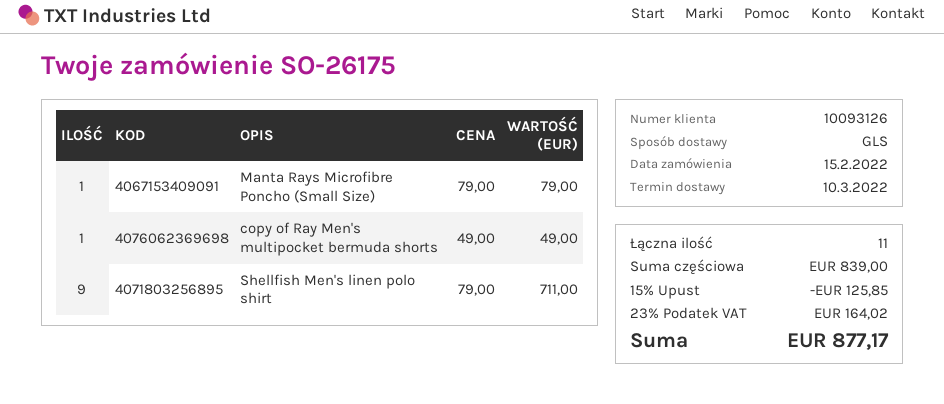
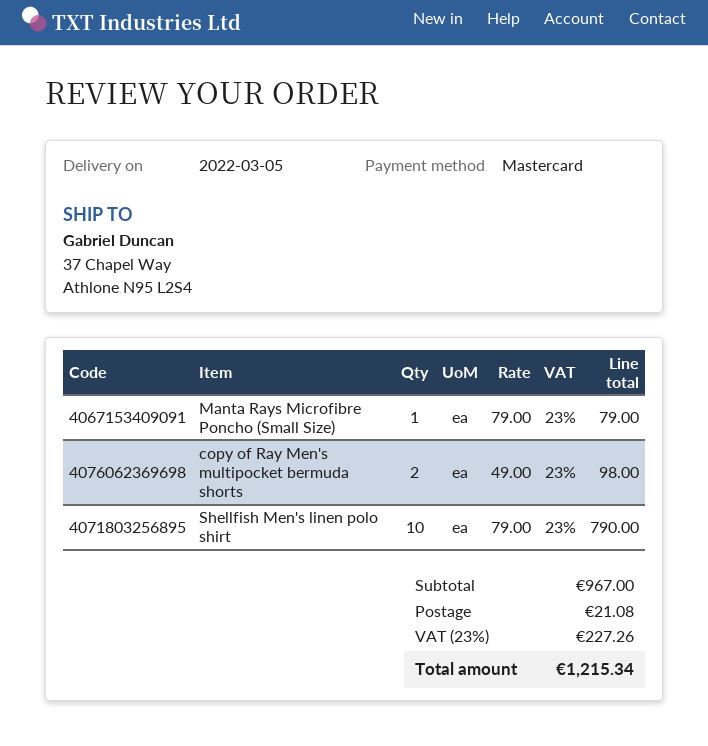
delivery date: 2022-03-10 -> 2022-03-05
copy of Ray Men's multipocket bermuda shorts: 1 x 49.00 = 49.00 -> 2 x 49.00 = 98.00
Shellfish Men's linen polo shirt: 9 x 79.00 = 711.00 -> 10 x 79.00 = 790.00
subtotal: 839.00 -> 967.00
discount: 15% = 125.85 -> none
shipping: none -> 21.08
tax: 23% = 164.02 -> 23% = 227.26
total: 877.17 -> 1215.34

